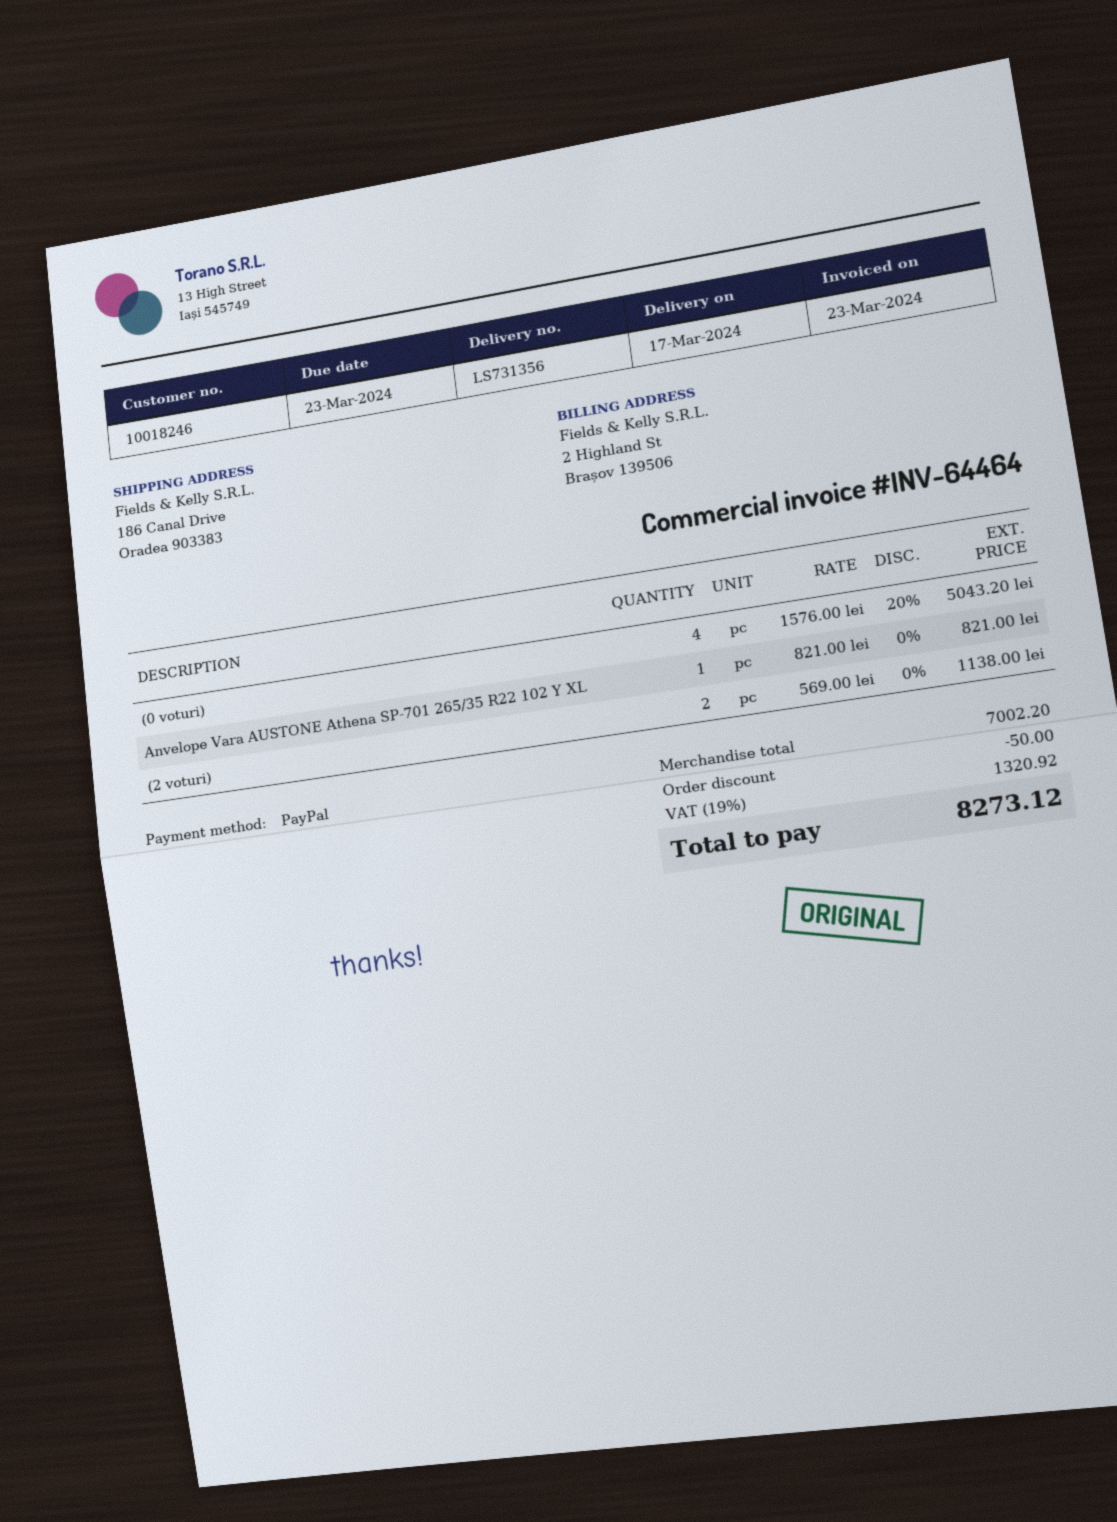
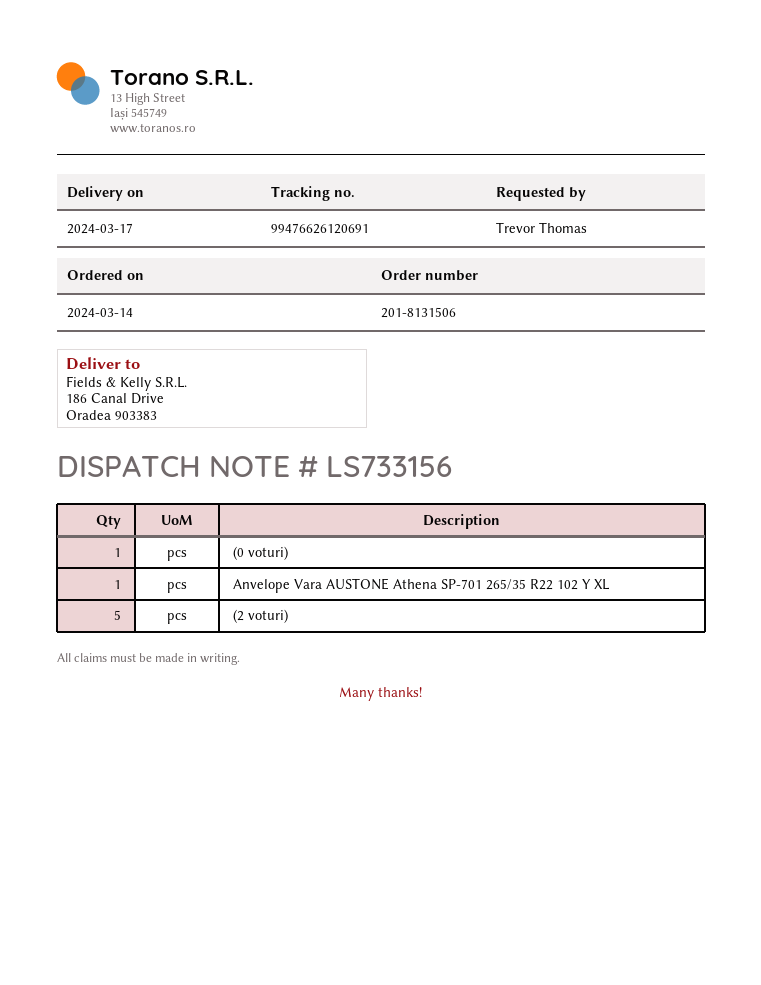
delivery note number: LS731356 -> LS733156
(0 voturi): 4 -> 1
(2 voturi): 2 -> 5

